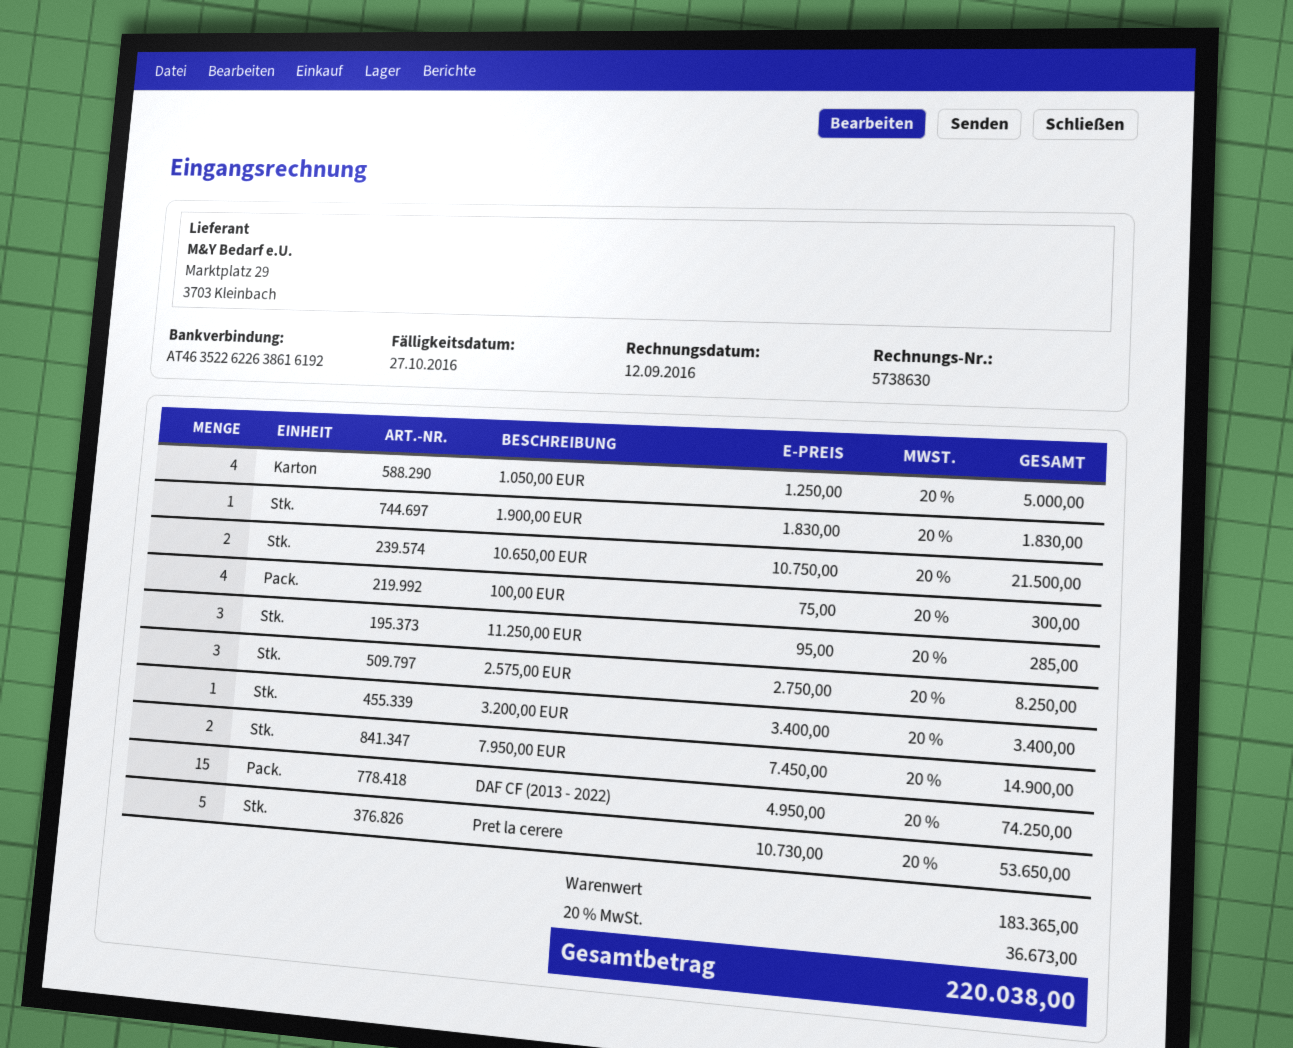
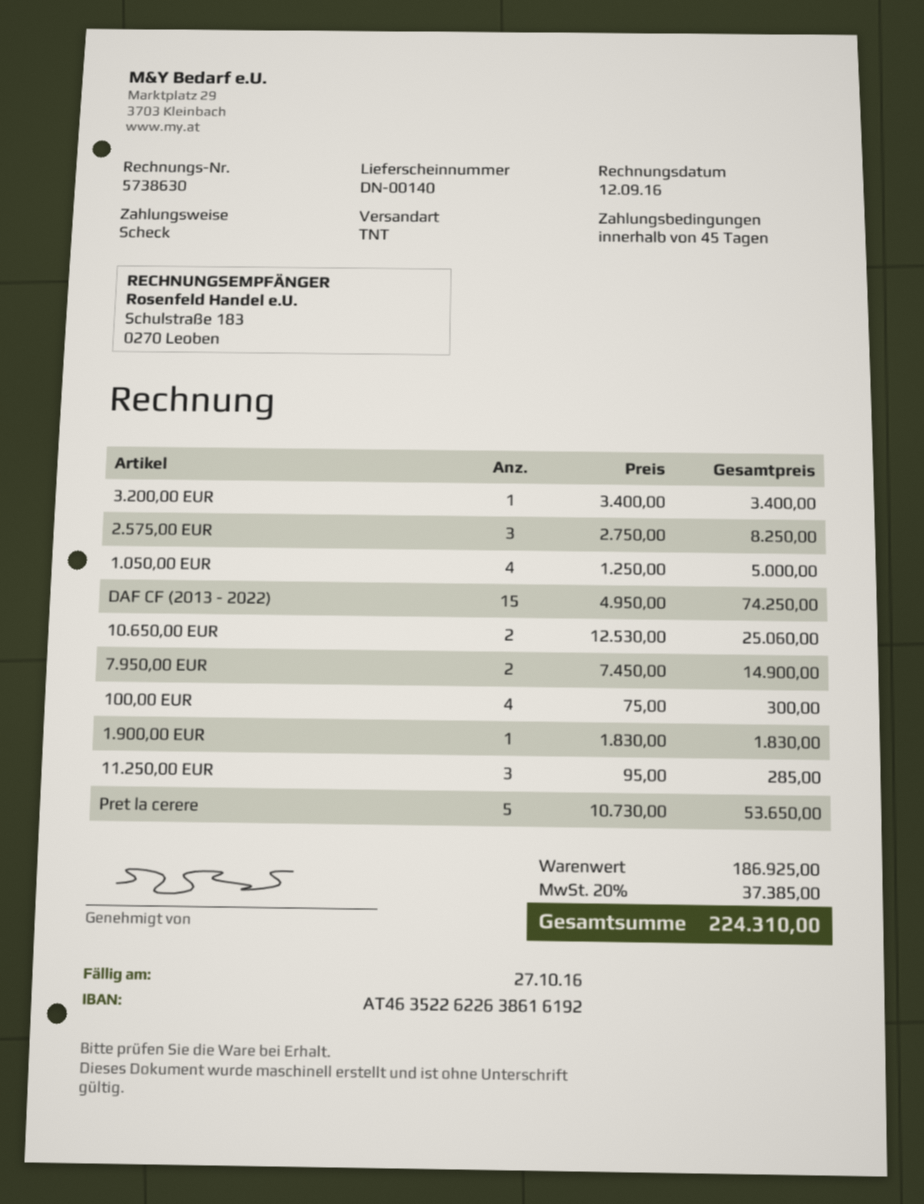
10.650,00 EUR: 2 x 10750.00 = 21500.00 -> 2 x 12530.00 = 25060.00
subtotal: 183365.00 -> 186925.00
tax: 20% = 36673.00 -> 20% = 37385.00
total: 220038.00 -> 224310.00

